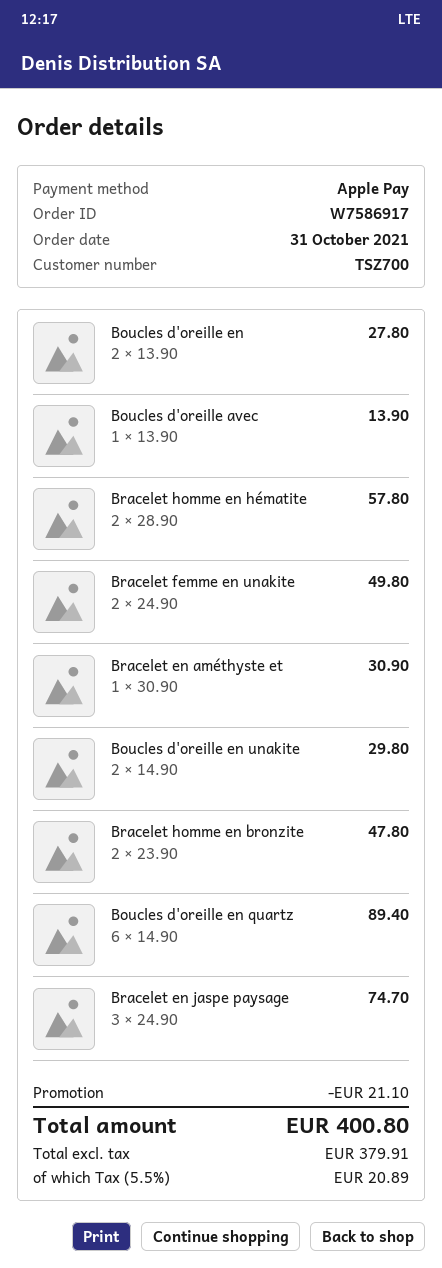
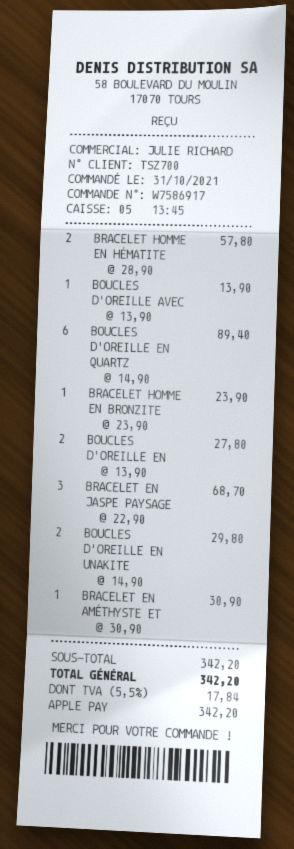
Bracelet femme en unakite: 2 x 24.90 = 49.80 -> none
Bracelet homme en bronzite: 2 x 23.90 = 47.80 -> 1 x 23.90 = 23.90
Bracelet en jaspe paysage: 3 x 24.90 = 74.70 -> 3 x 22.90 = 68.70
discount: 21.10 -> none
tax: 5.5% = 20.89 -> 5.5% = 17.84
total: 400.80 -> 342.20

